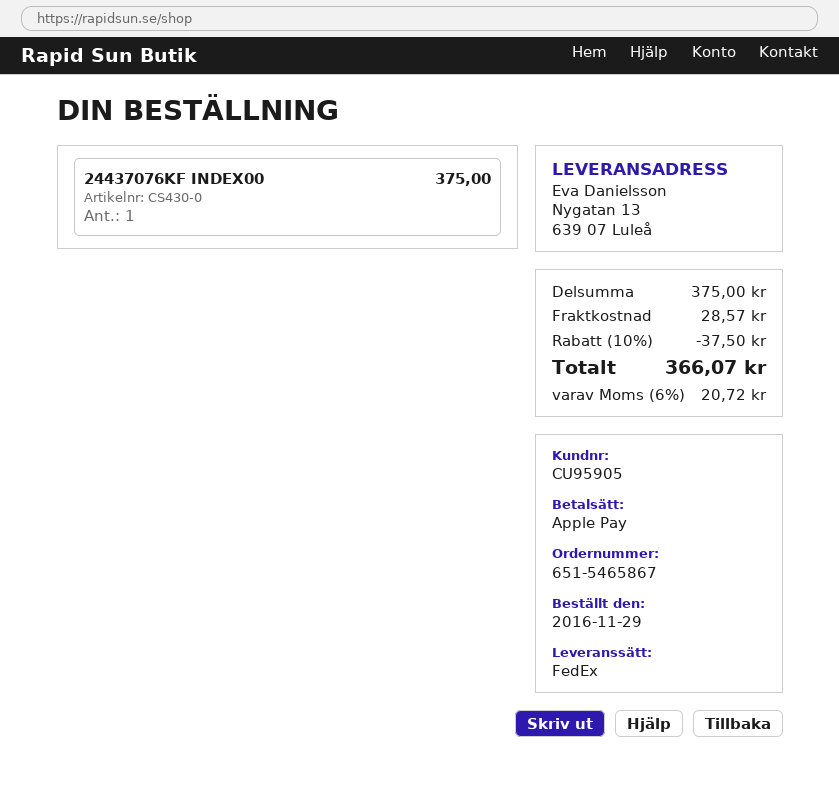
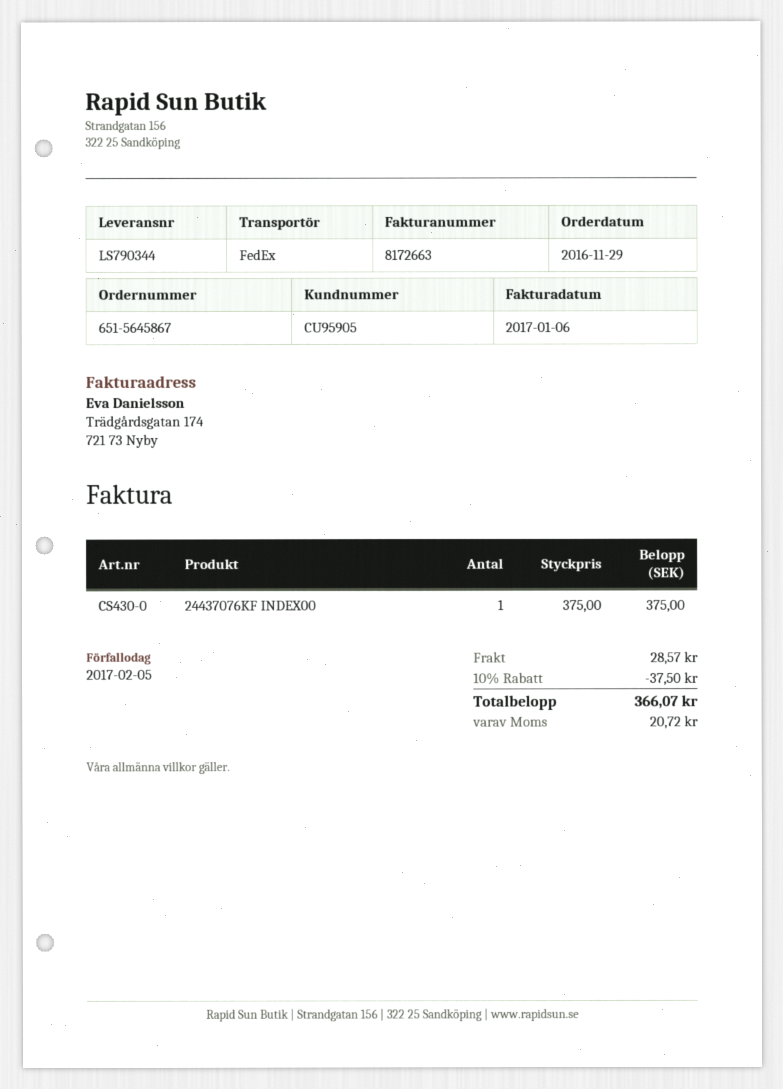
order number: 651-5465867 -> 651-5645867

